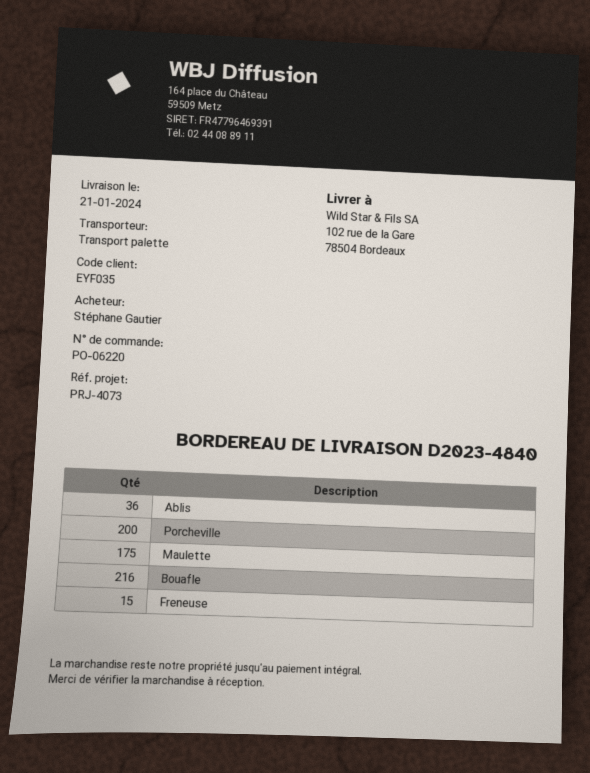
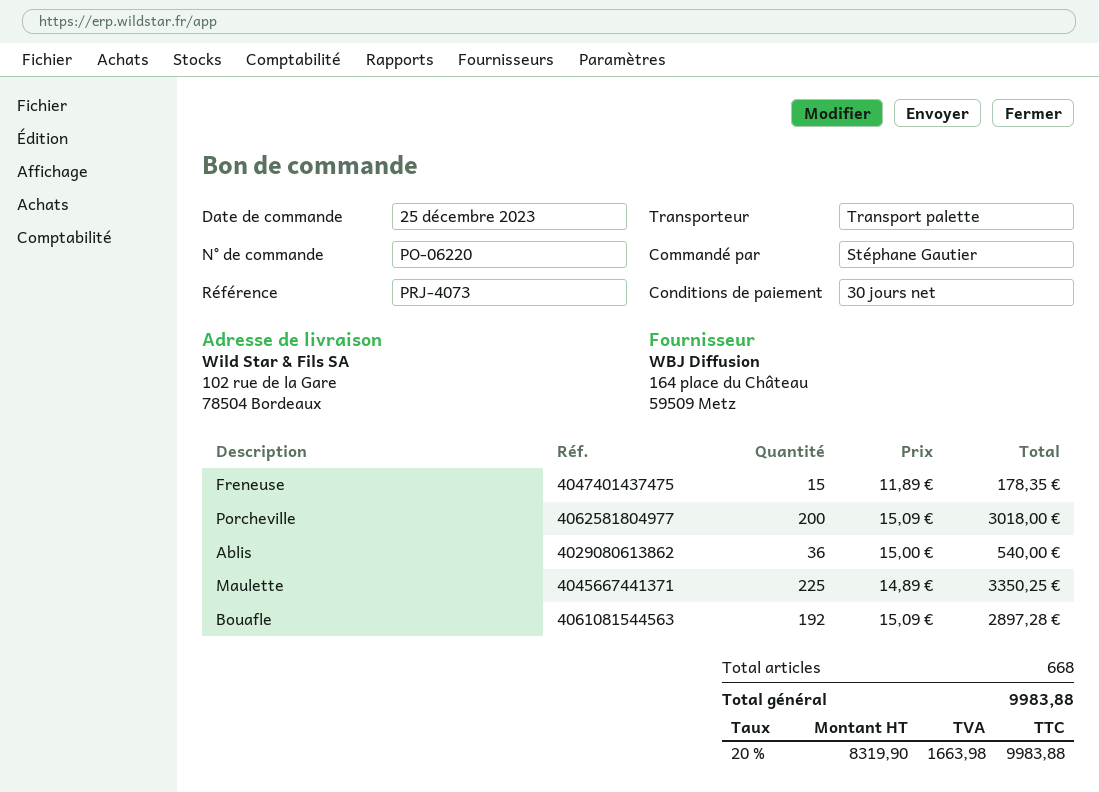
Maulette: 175 -> 225
Bouafle: 216 -> 192

